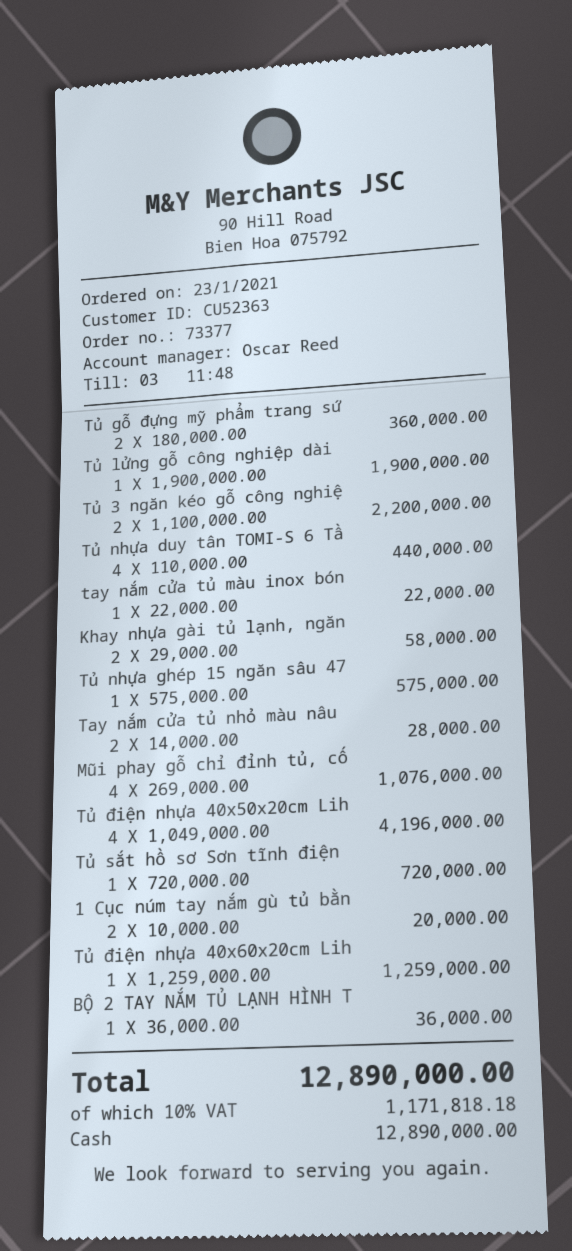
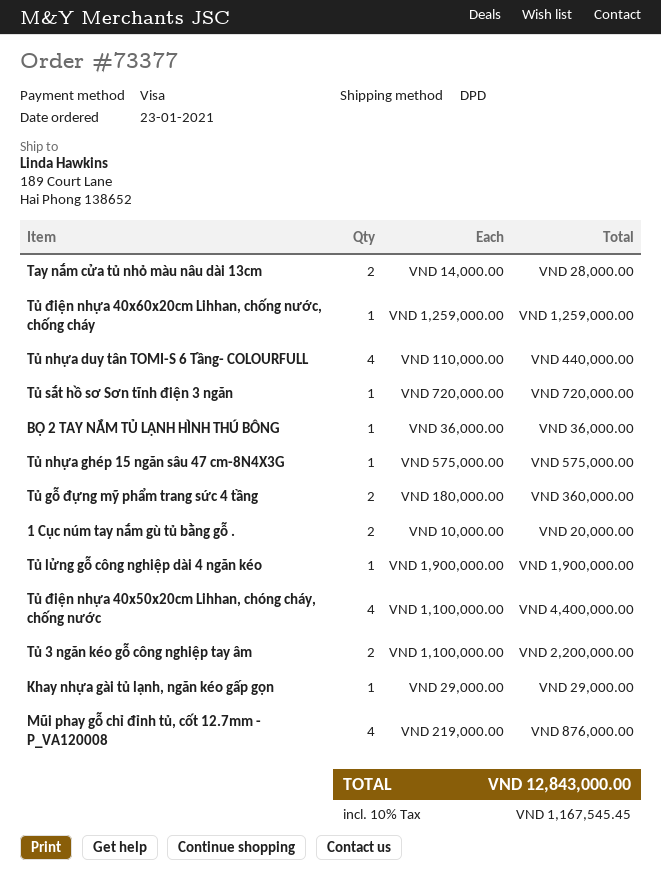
payment method: cash -> Visa
tay nắm cửa tủ màu inox bón: 1 x 22000.00 = 22000.00 -> none
Khay nhựa gài tủ lạnh, ngăn: 2 x 29000.00 = 58000.00 -> 1 x 29000.00 = 29000.00
Mũi phay gỗ chỉ đỉnh tủ, cố: 4 x 269000.00 = 1076000.00 -> 4 x 219000.00 = 876000.00
Tủ điện nhựa 40x50x20cm Lih: 4 x 1049000.00 = 4196000.00 -> 4 x 1100000.00 = 4400000.00
tax: 10% = 1171818.18 -> 10% = 1167545.45
total: 12890000.00 -> 12843000.00

